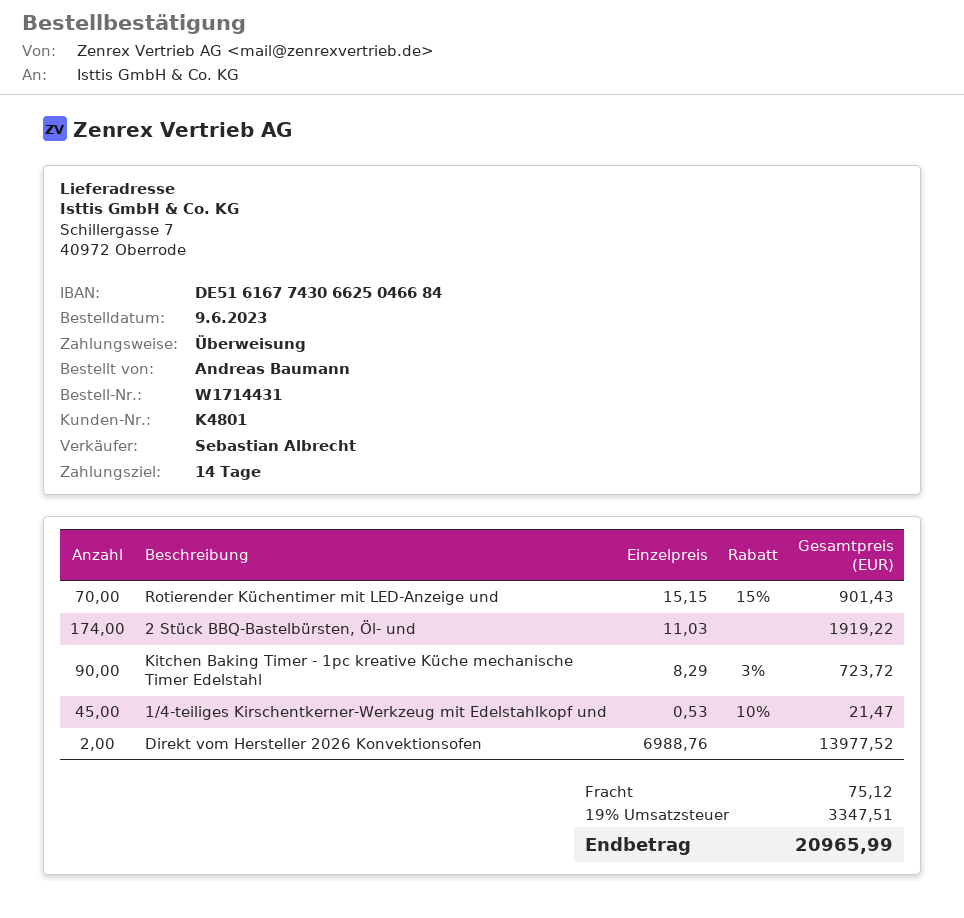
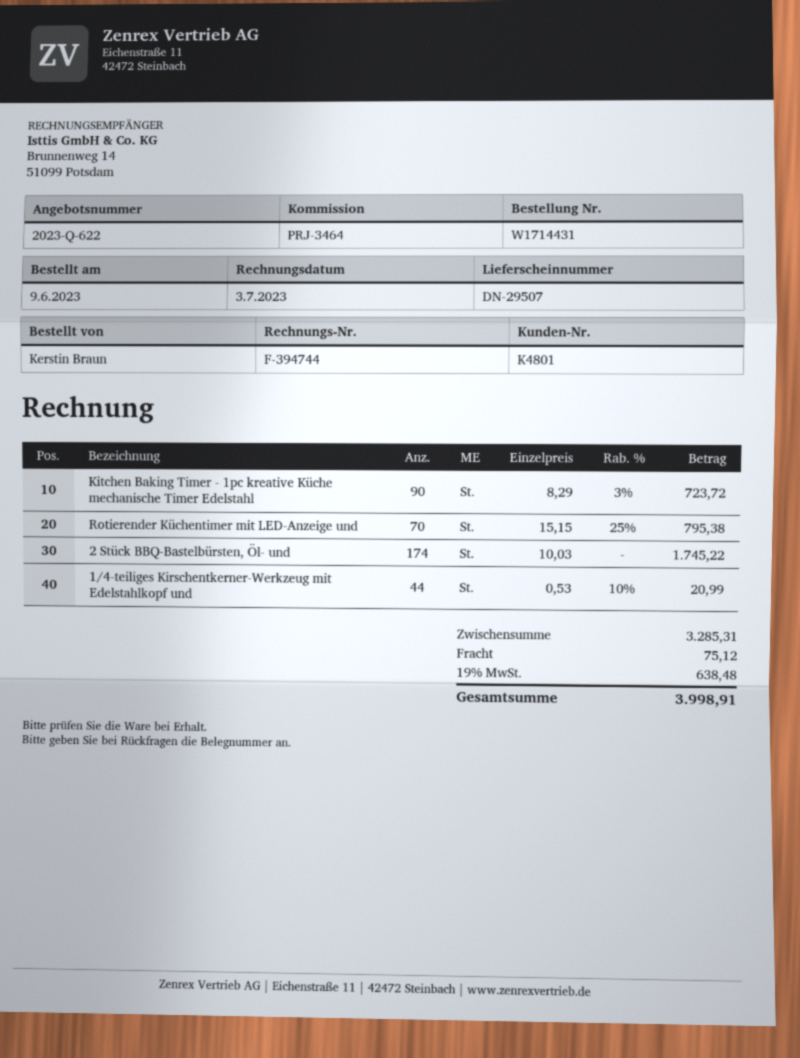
ordered by: Andreas Baumann -> Kerstin Braun
Rotierender Küchentimer mit LED-Anzeige und: 70 x 15.15 - 15% = 901.43 -> 70 x 15.15 - 25% = 795.38
2 Stück BBQ-Bastelbürsten, Öl- und: 174 x 11.03 = 1919.22 -> 174 x 10.03 = 1745.22
1/4-teiliges Kirschentkerner-Werkzeug mit Edelstahlkopf und: 45 x 0.53 - 10% = 21.47 -> 44 x 0.53 - 10% = 20.99
Direkt vom Hersteller 2026 Konvektionsofen: 2 x 6988.76 = 13977.52 -> none
tax: 19% = 3347.51 -> 19% = 638.48
total: 20965.99 -> 3998.91

